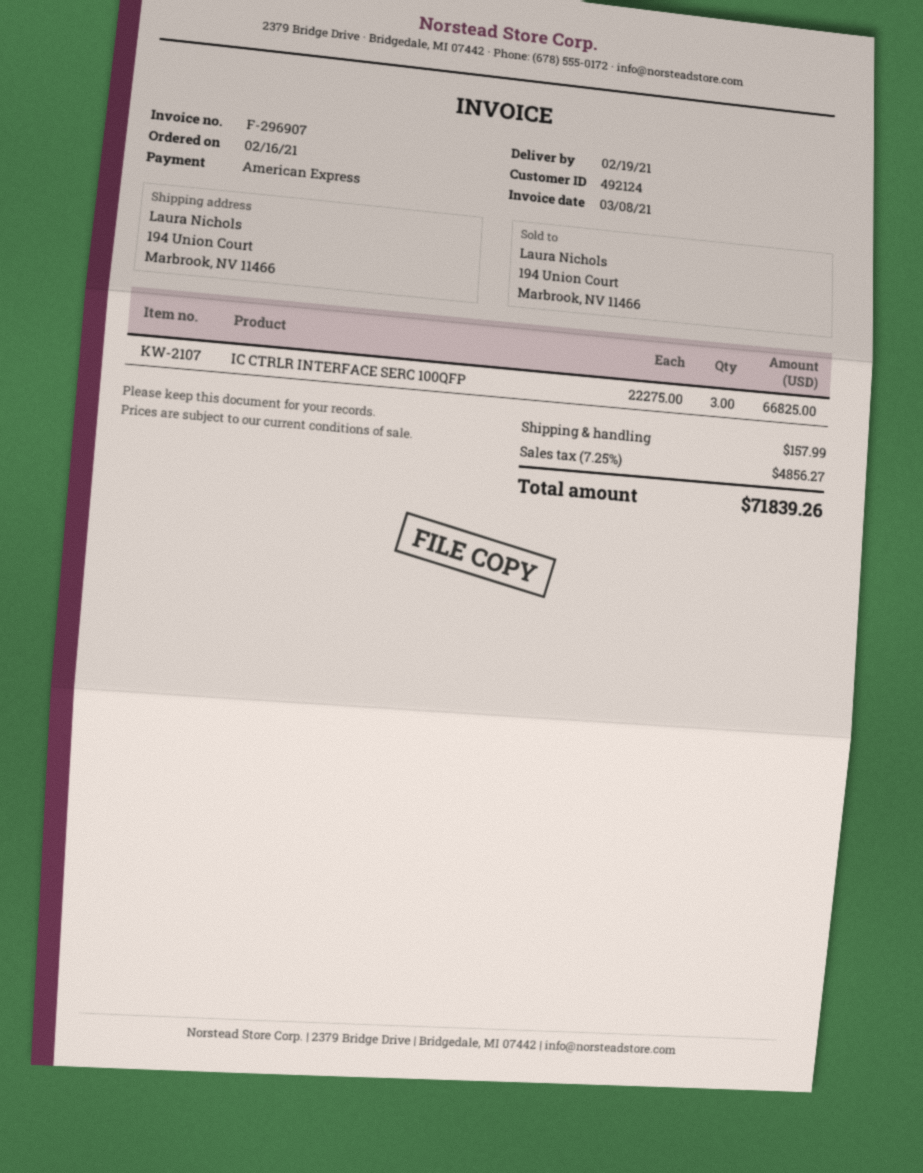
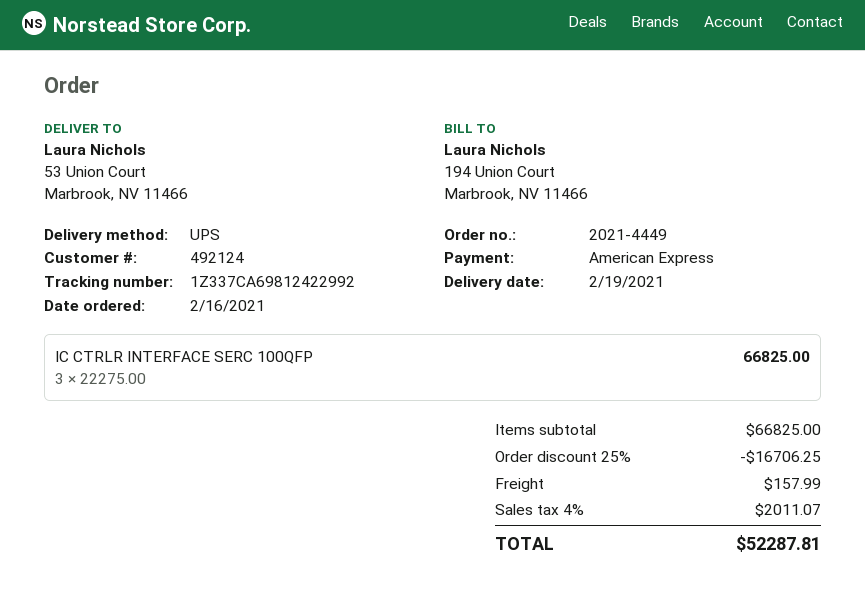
ship to: 194 Union Court, Marbrook, NV 11466 -> 53 Union Court, Marbrook, NV 11466
discount: none -> 25% = 16706.25
tax: 7.25% = 4856.27 -> 4% = 2011.07
total: 71839.26 -> 52287.81

